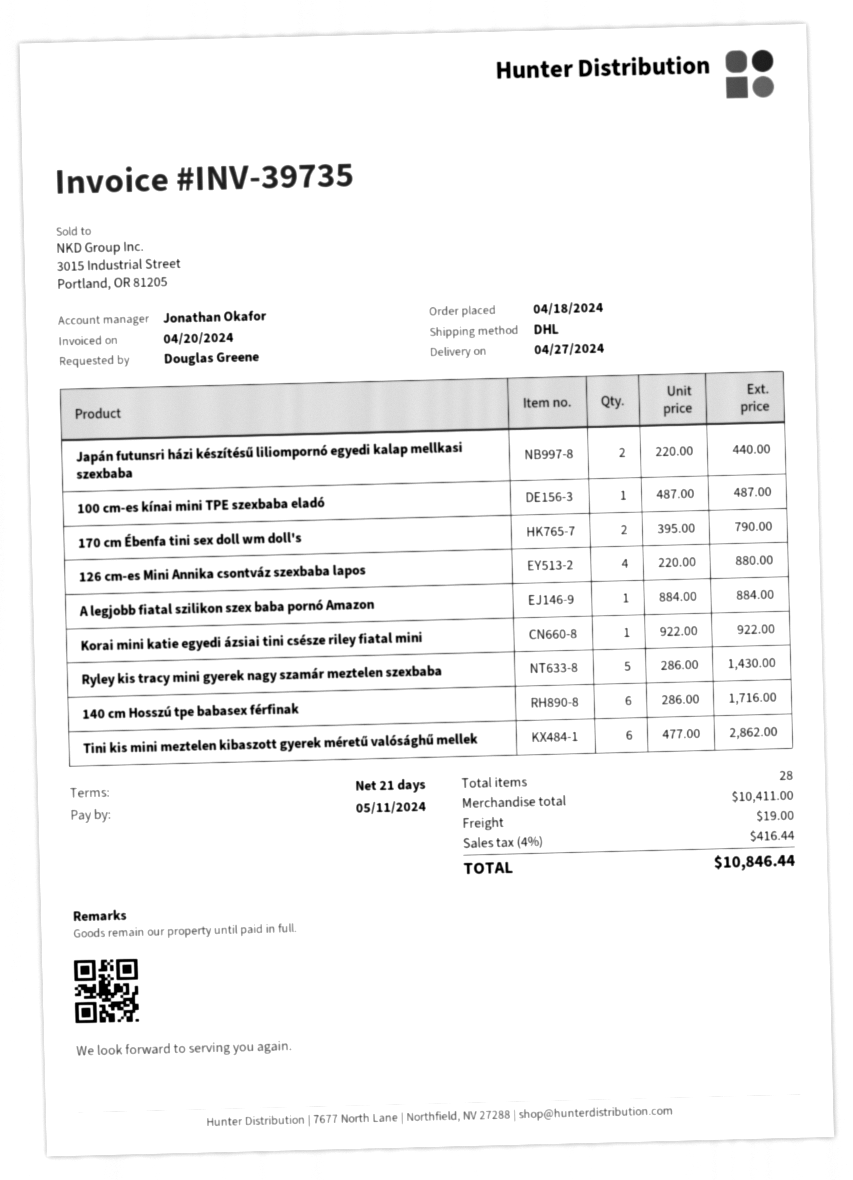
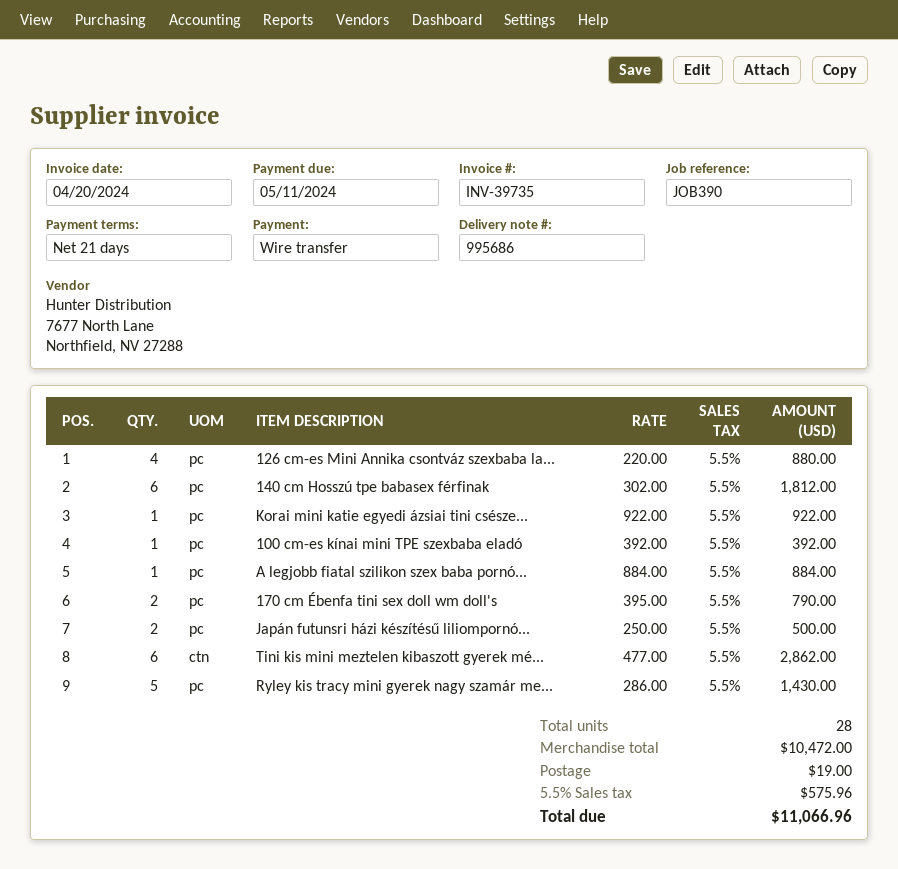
Japán futunsri házi készítésű liliompornó egyedi kalap mellkasi szexbaba: 2 x 220.00 = 440.00 -> 2 x 250.00 = 500.00
100 cm-es kínai mini TPE szexbaba eladó: 1 x 487.00 = 487.00 -> 1 x 392.00 = 392.00
140 cm Hosszú tpe babasex férfinak: 6 x 286.00 = 1716.00 -> 6 x 302.00 = 1812.00
subtotal: 10411.00 -> 10472.00
tax: 4% = 416.44 -> 5.5% = 575.96
total: 10846.44 -> 11066.96

